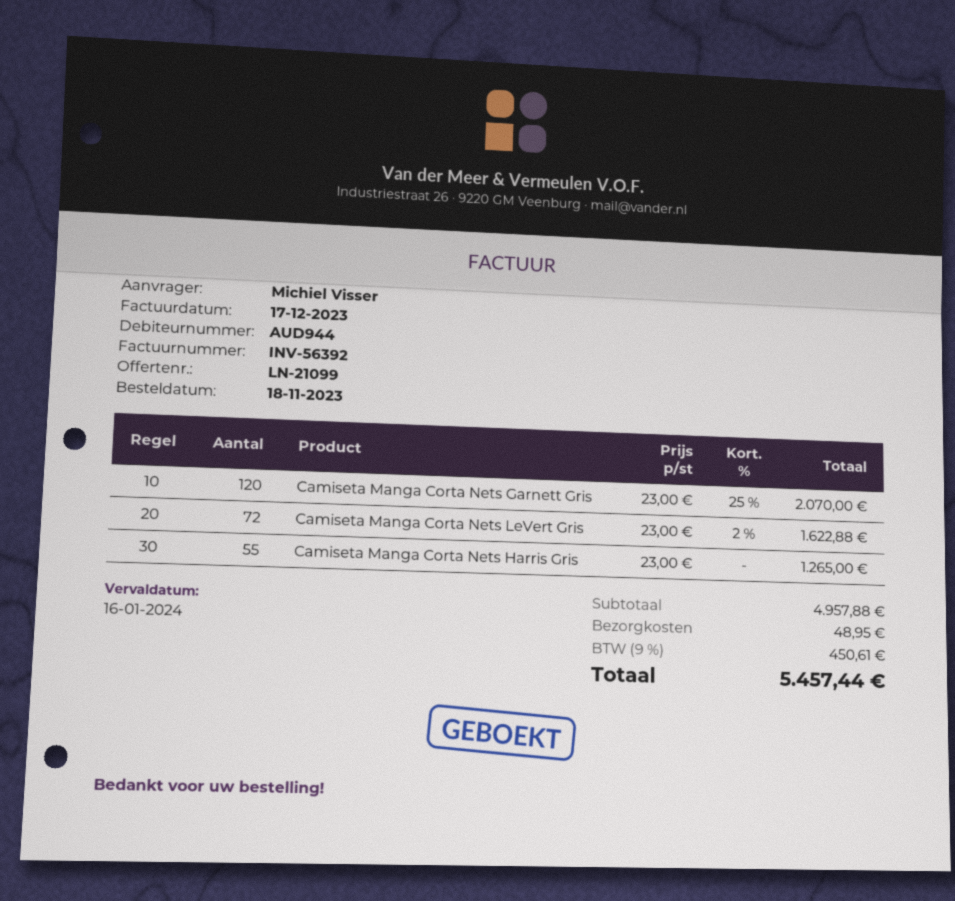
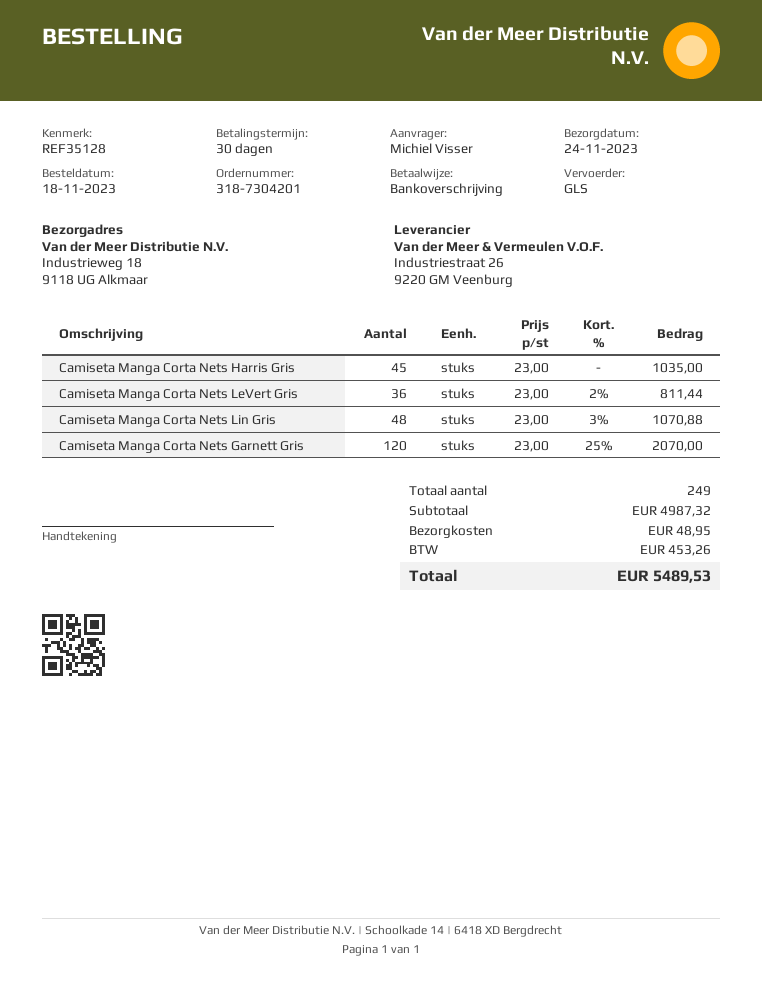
Camiseta Manga Corta Nets LeVert Gris: 72 x 23.00 - 2% = 1622.88 -> 36 x 23.00 - 2% = 811.44
Camiseta Manga Corta Nets Harris Gris: 55 x 23.00 = 1265.00 -> 45 x 23.00 = 1035.00
Camiseta Manga Corta Nets Lin Gris: none -> 48 x 23.00 - 3% = 1070.88
subtotal: 4957.88 -> 4987.32
tax: 450.61 -> 453.26
total: 5457.44 -> 5489.53

